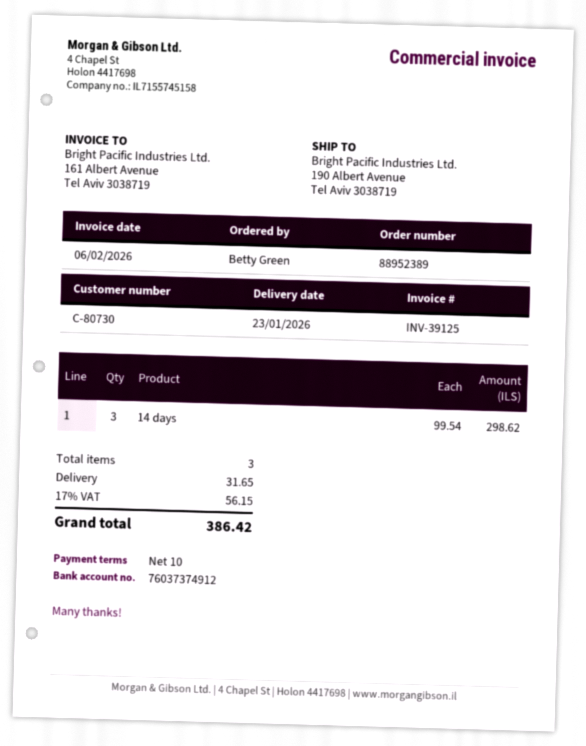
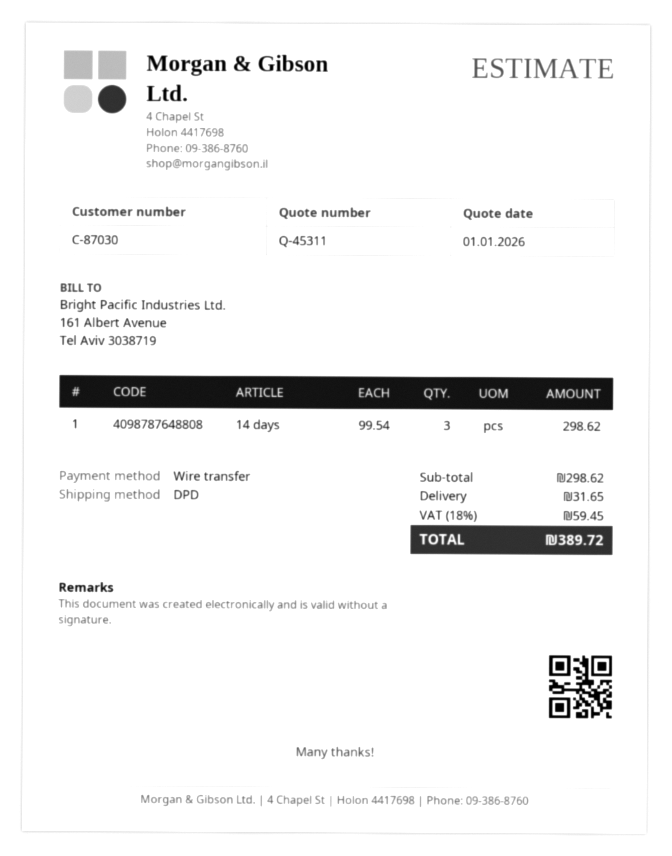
customer number: C-80730 -> C-87030
tax: 17% = 56.15 -> 18% = 59.45
total: 386.42 -> 389.72

